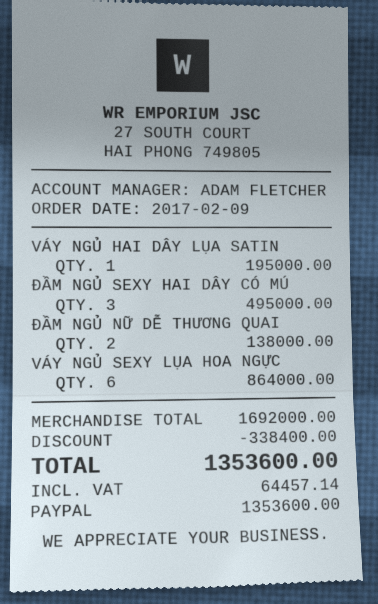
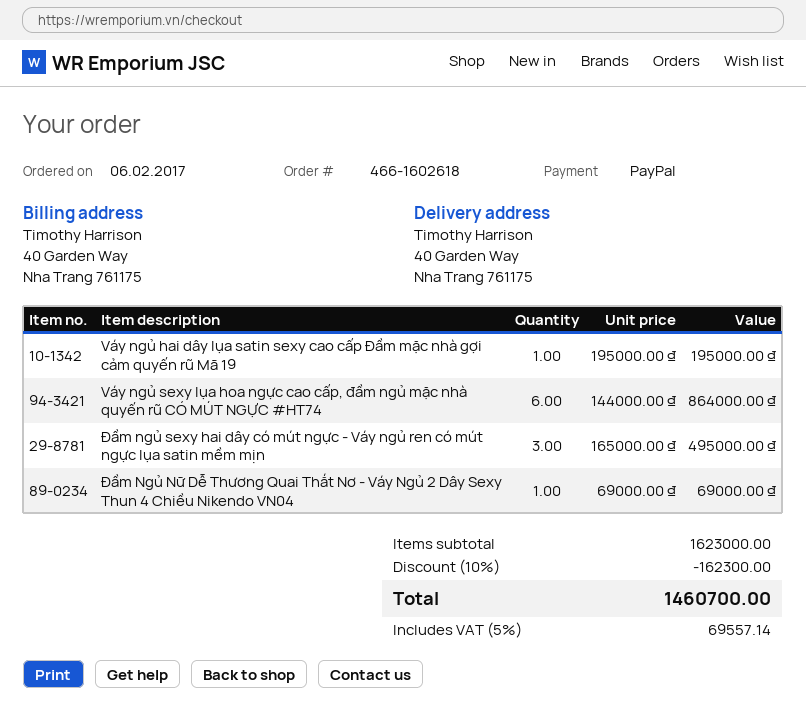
order date: 2017-02-09 -> 2017-02-06
ĐẦM NGỦ NỮ DỄ THƯƠNG QUAI: 2 for 138000.00 -> 1 for 69000.00
subtotal: 1692000.00 -> 1623000.00
discount: 338400.00 -> 162300.00
tax: 64457.14 -> 69557.14
total: 1353600.00 -> 1460700.00

